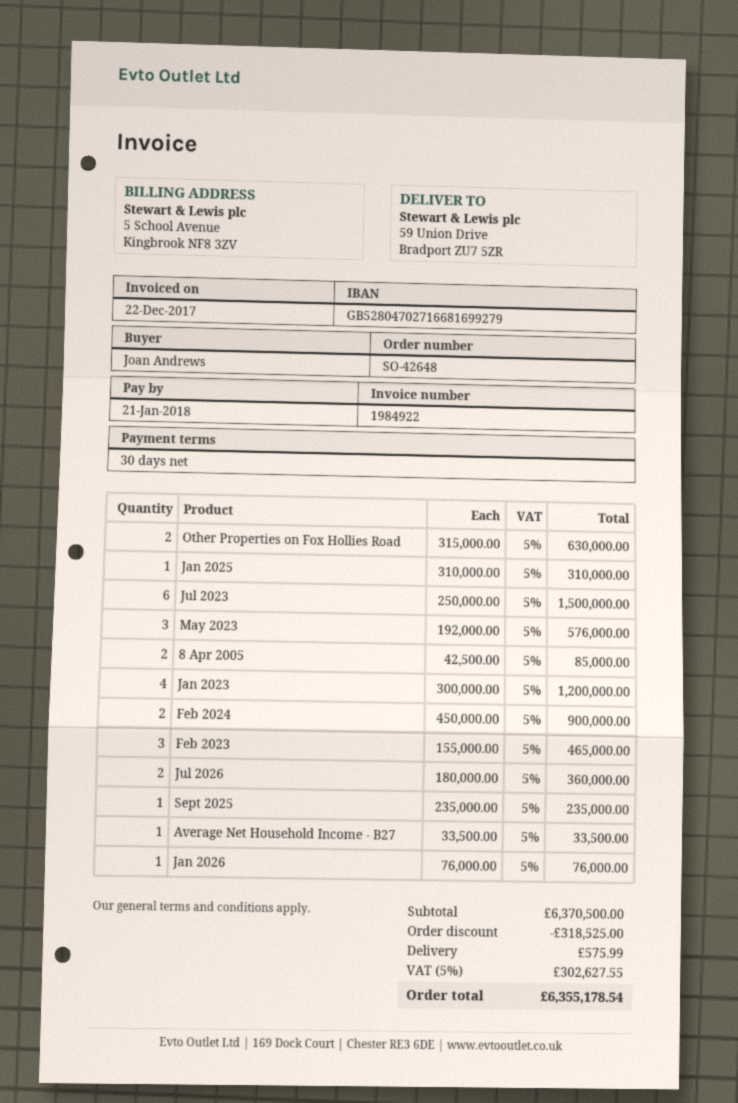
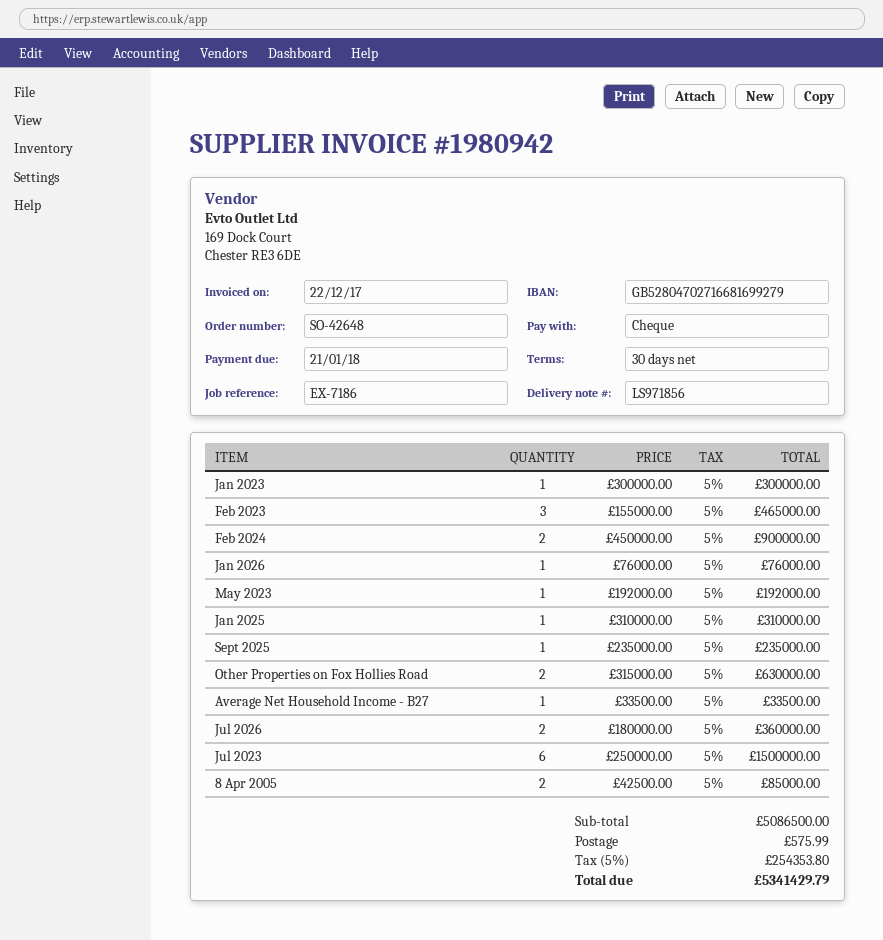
invoice number: 1984922 -> 1980942
May 2023: 3 x 192000.00 = 576000.00 -> 1 x 192000.00 = 192000.00
Jan 2023: 4 x 300000.00 = 1200000.00 -> 1 x 300000.00 = 300000.00
subtotal: 6370500.00 -> 5086500.00
discount: 318525.00 -> none
tax: 5% = 302627.55 -> 5% = 254353.80
total: 6355178.54 -> 5341429.79

